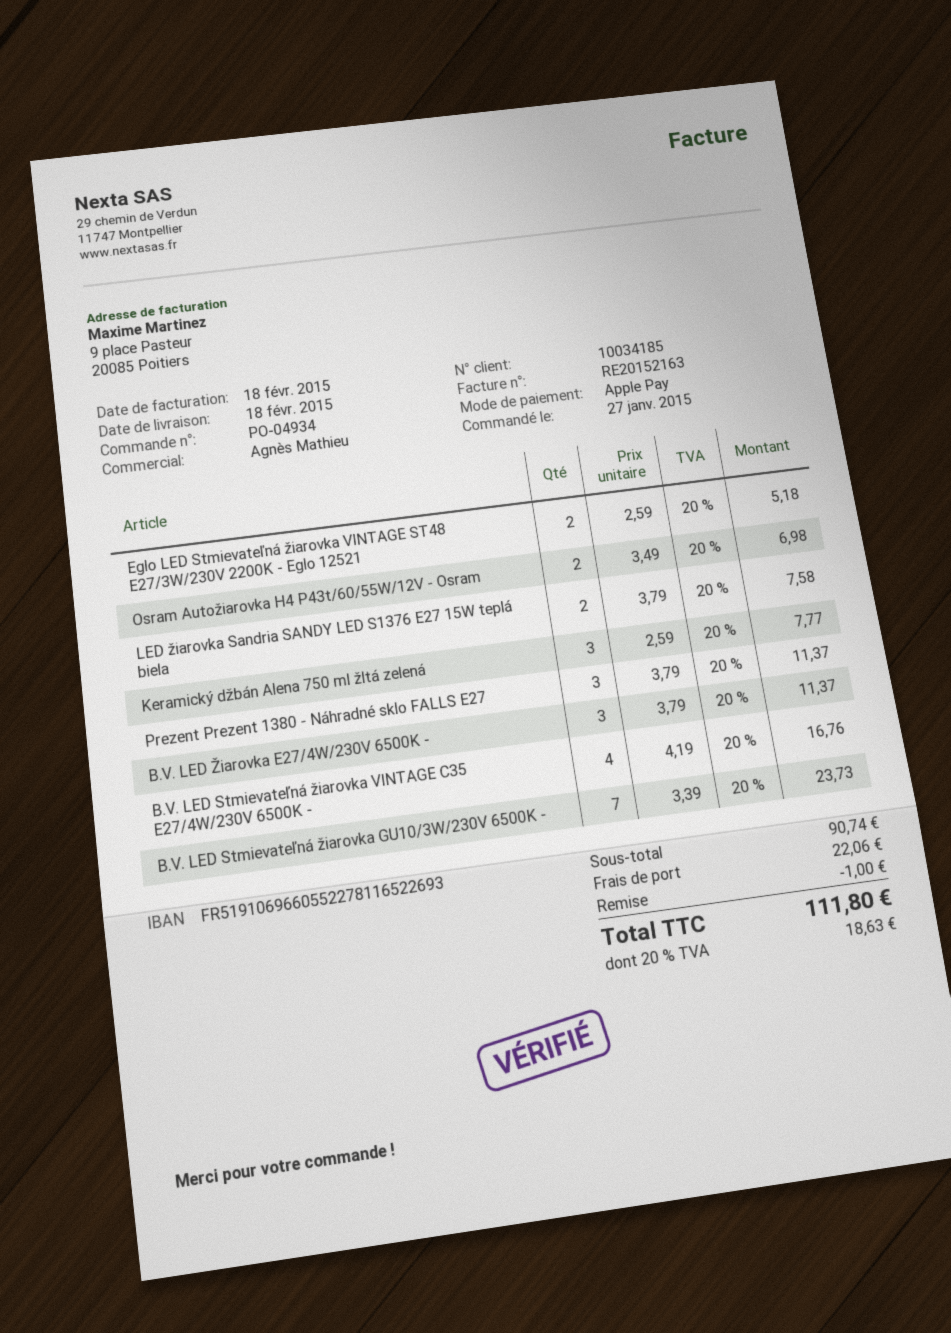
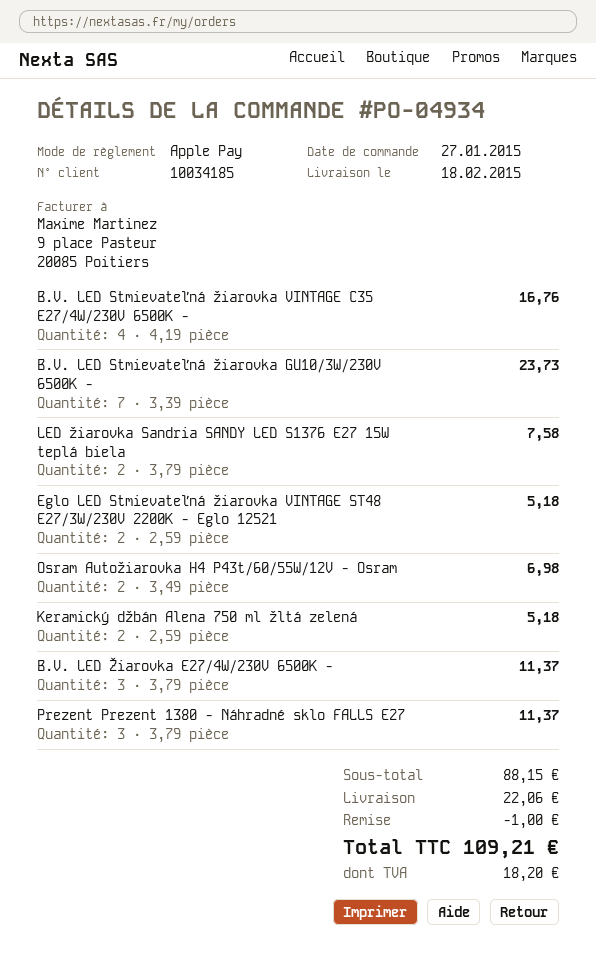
Keramický džbán Alena 750 ml žltá zelená: 3 x 2.59 = 7.77 -> 2 x 2.59 = 5.18
subtotal: 90.74 -> 88.15
tax: 18.63 -> 18.20
total: 111.80 -> 109.21

